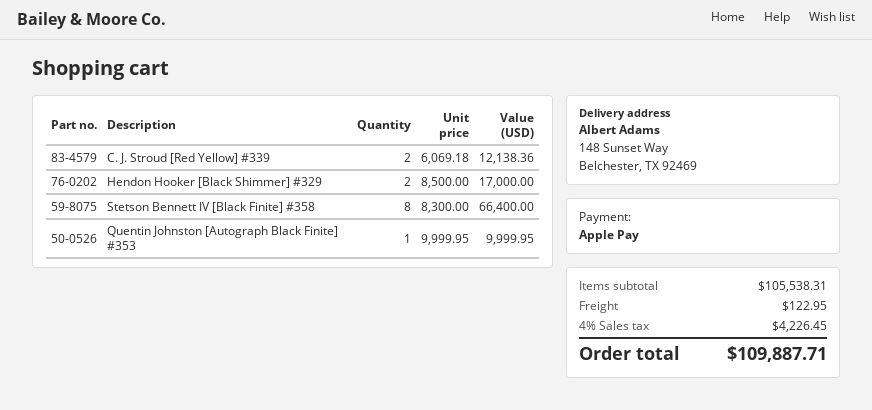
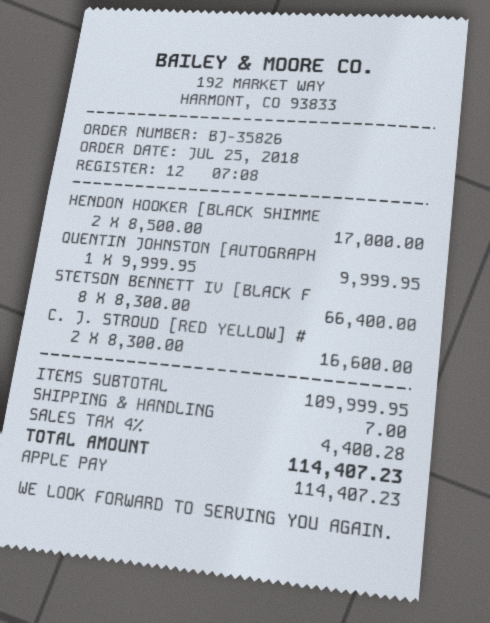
C. J. Stroud [Red Yellow] #339: 2 x 6069.18 = 12138.36 -> 2 x 8300.00 = 16600.00
subtotal: 105538.31 -> 109999.95
shipping: 122.95 -> 7.00
tax: 4% = 4226.45 -> 4% = 4400.28
total: 109887.71 -> 114407.23

